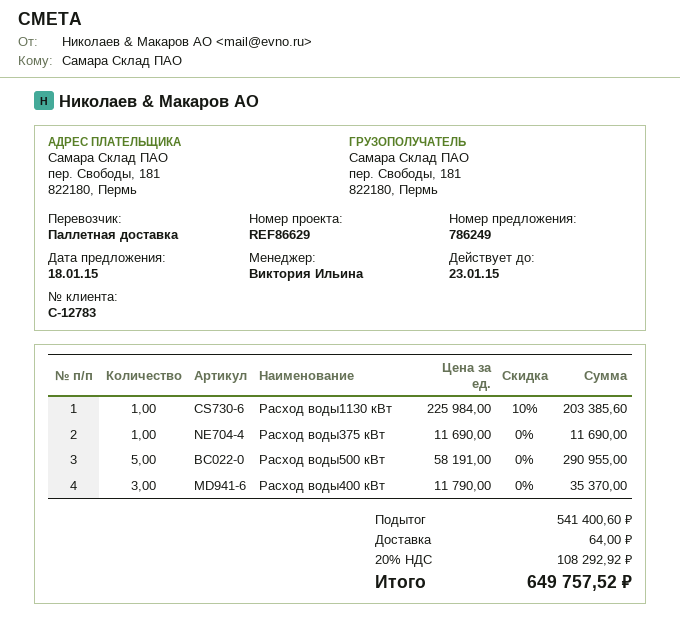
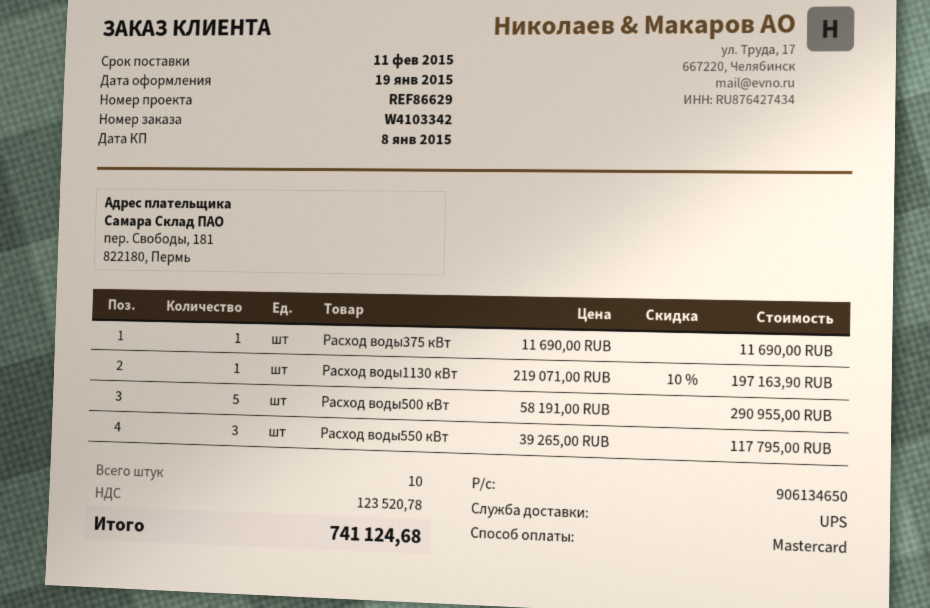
quote date: 2015-01-18 -> 2015-01-08
shipping method: pallet freight -> UPS
Расход воды1130 кВт: 1 x 225984.00 - 10% = 203385.60 -> 1 x 219071.00 - 10% = 197163.90
Расход воды400 кВт: 3 x 11790.00 = 35370.00 -> none
Расход воды550 кВт: none -> 3 x 39265.00 = 117795.00
shipping: 64.00 -> none
tax: 108292.92 -> 123520.78
total: 649757.52 -> 741124.68

